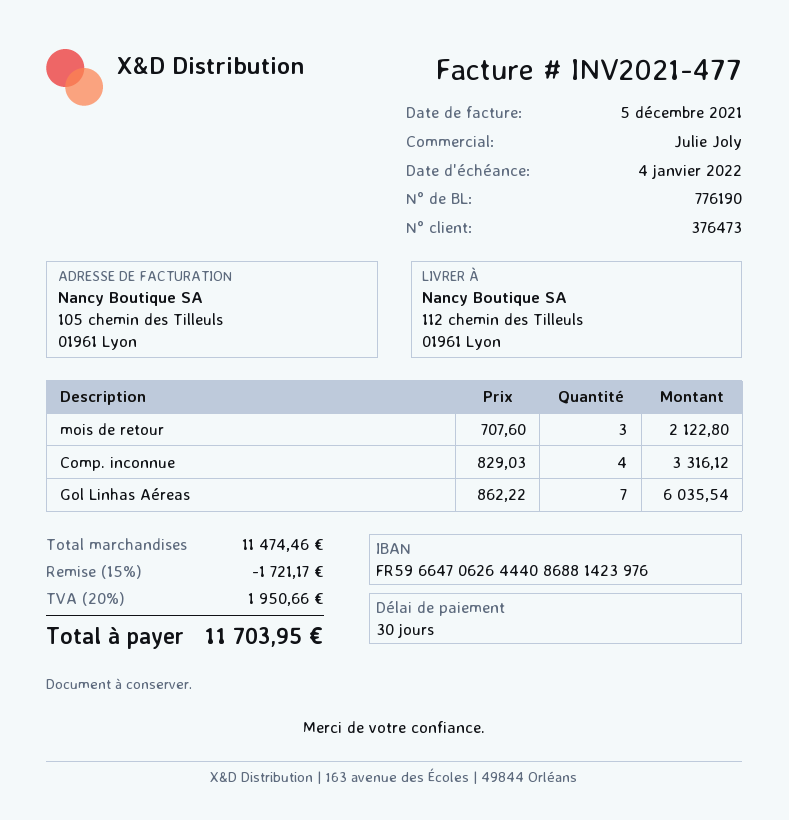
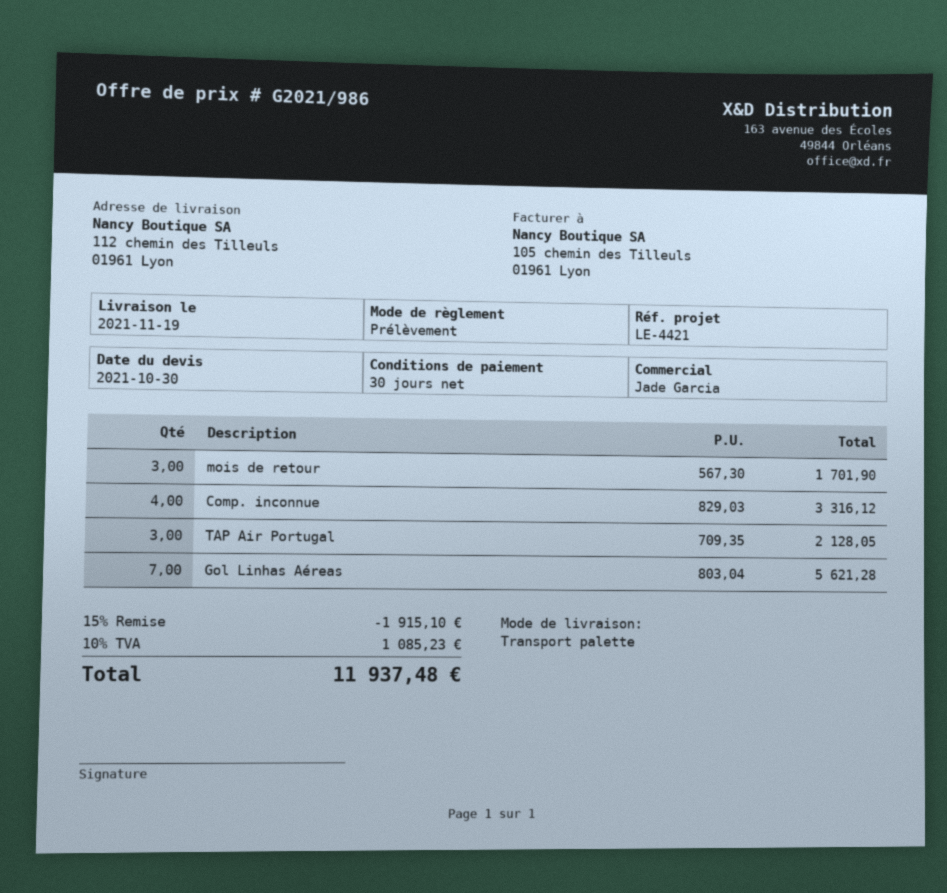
sales rep: Julie Joly -> Jade Garcia
mois de retour: 3 x 707.60 = 2122.80 -> 3 x 567.30 = 1701.90
Gol Linhas Aéreas: 7 x 862.22 = 6035.54 -> 7 x 803.04 = 5621.28
TAP Air Portugal: none -> 3 x 709.35 = 2128.05
discount: 15% = 1721.17 -> 15% = 1915.10
tax: 20% = 1950.66 -> 10% = 1085.23
total: 11703.95 -> 11937.48

